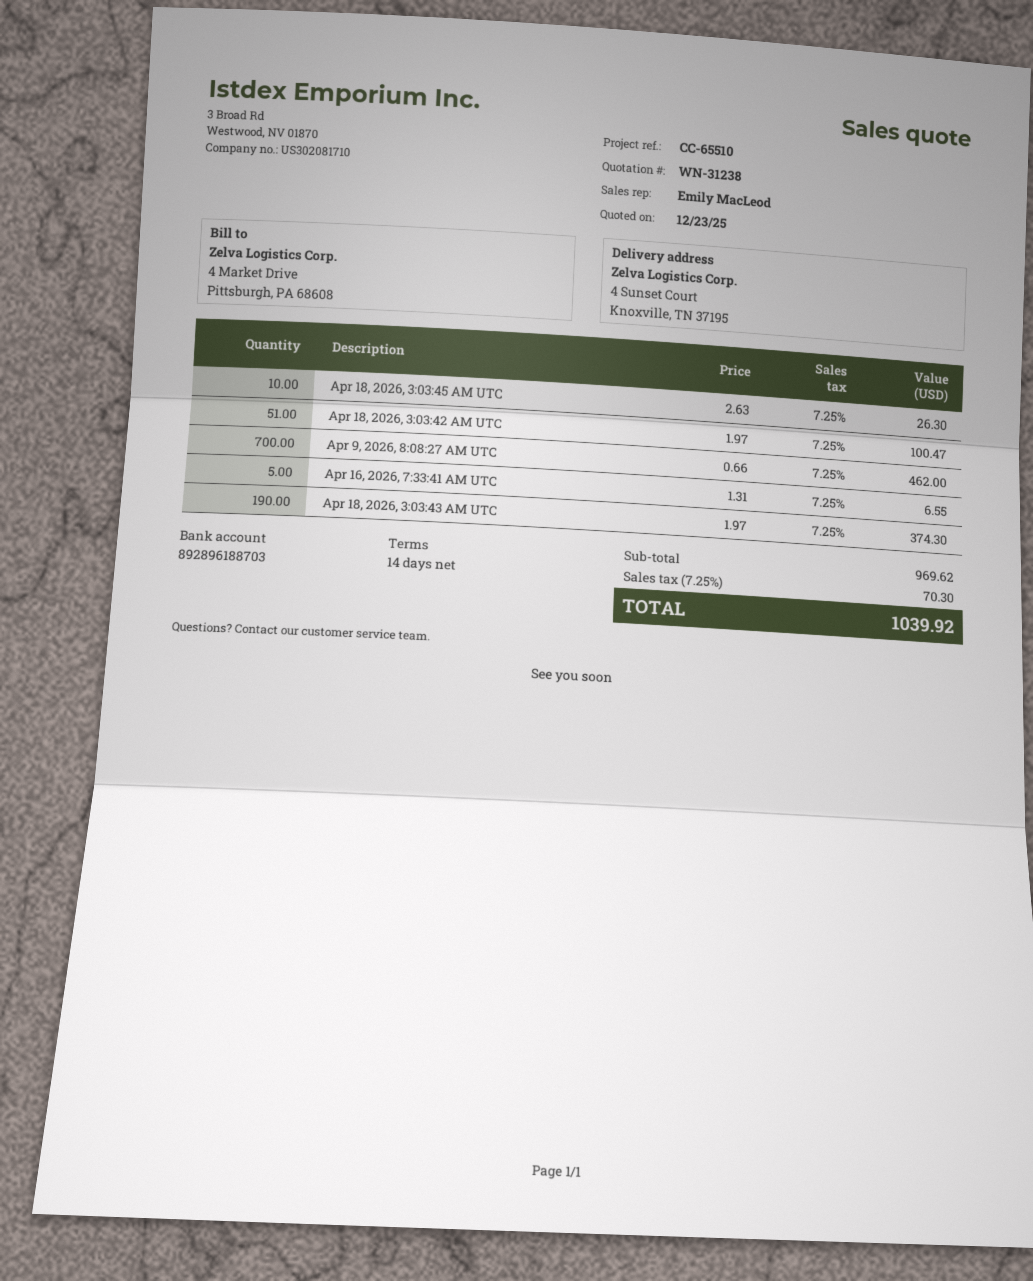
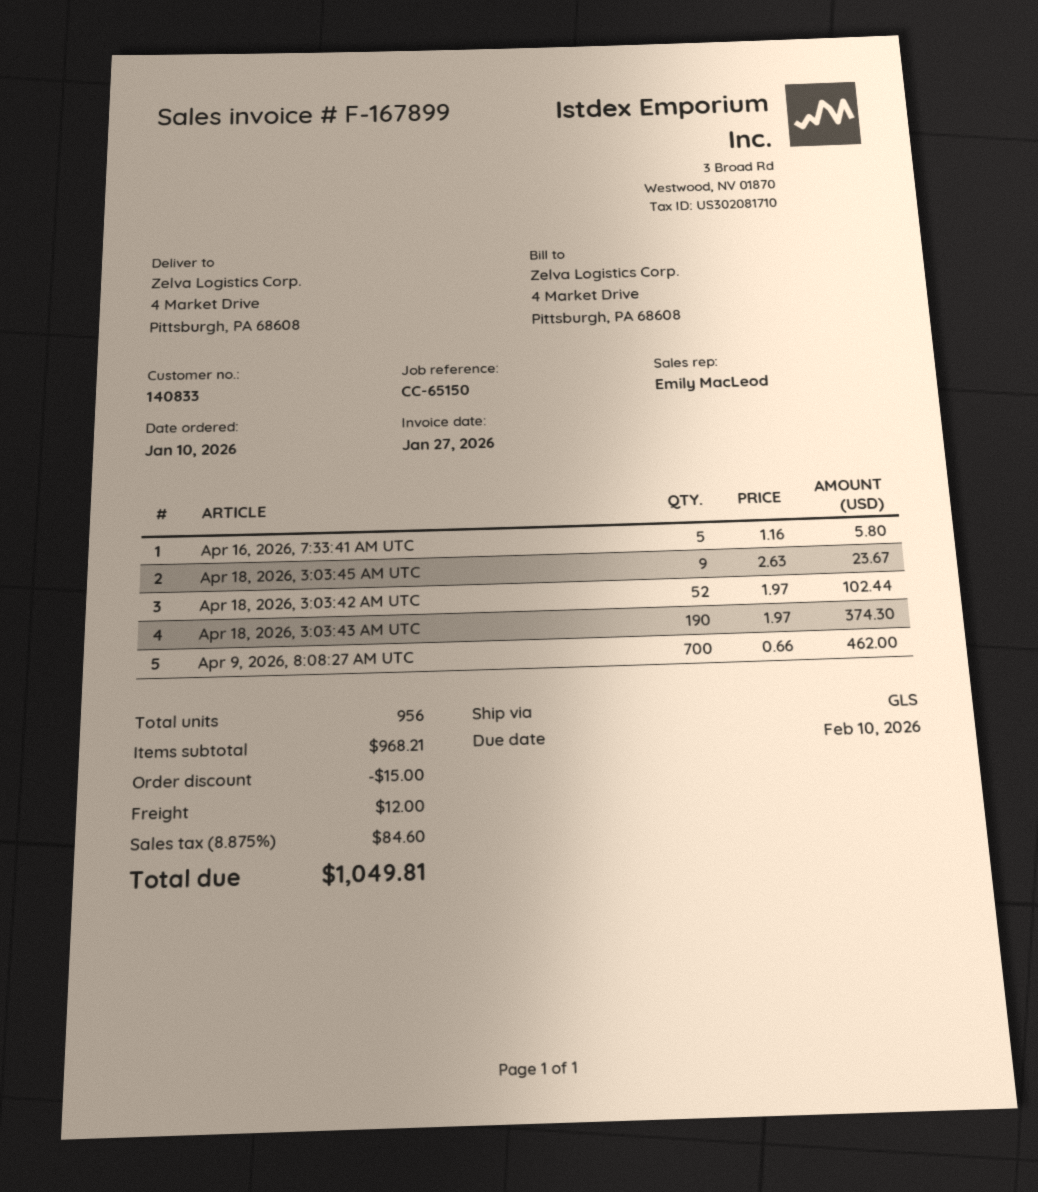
reference: CC-65510 -> CC-65150
ship to: 4 Sunset Court, Knoxville, TN 37195 -> 4 Market Drive, Pittsburgh, PA 68608
Apr 18, 2026, 3:03:45 AM UTC: 10 x 2.63 = 26.30 -> 9 x 2.63 = 23.67
Apr 18, 2026, 3:03:42 AM UTC: 51 x 1.97 = 100.47 -> 52 x 1.97 = 102.44
Apr 16, 2026, 7:33:41 AM UTC: 5 x 1.31 = 6.55 -> 5 x 1.16 = 5.80
subtotal: 969.62 -> 968.21
discount: none -> 15.00
shipping: none -> 12.00
tax: 7.25% = 70.30 -> 8.875% = 84.60
total: 1039.92 -> 1049.81

